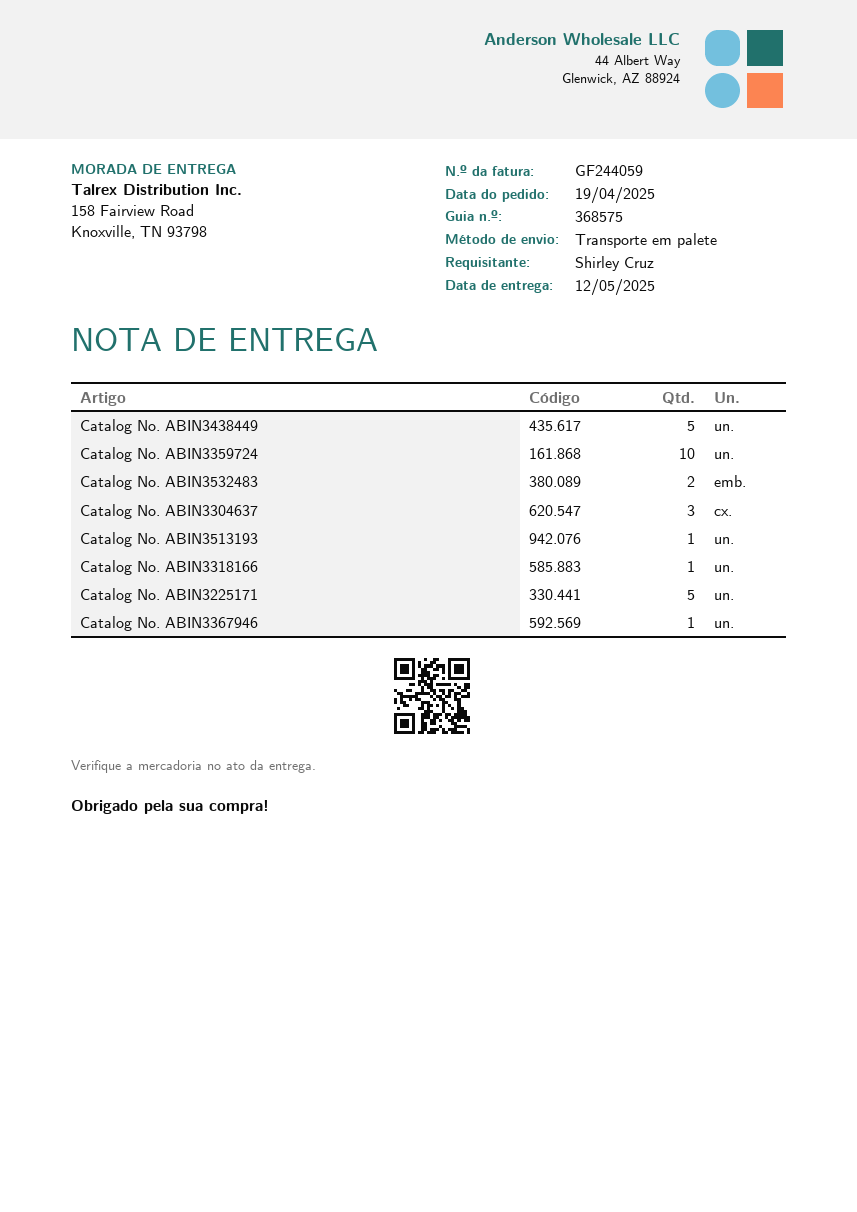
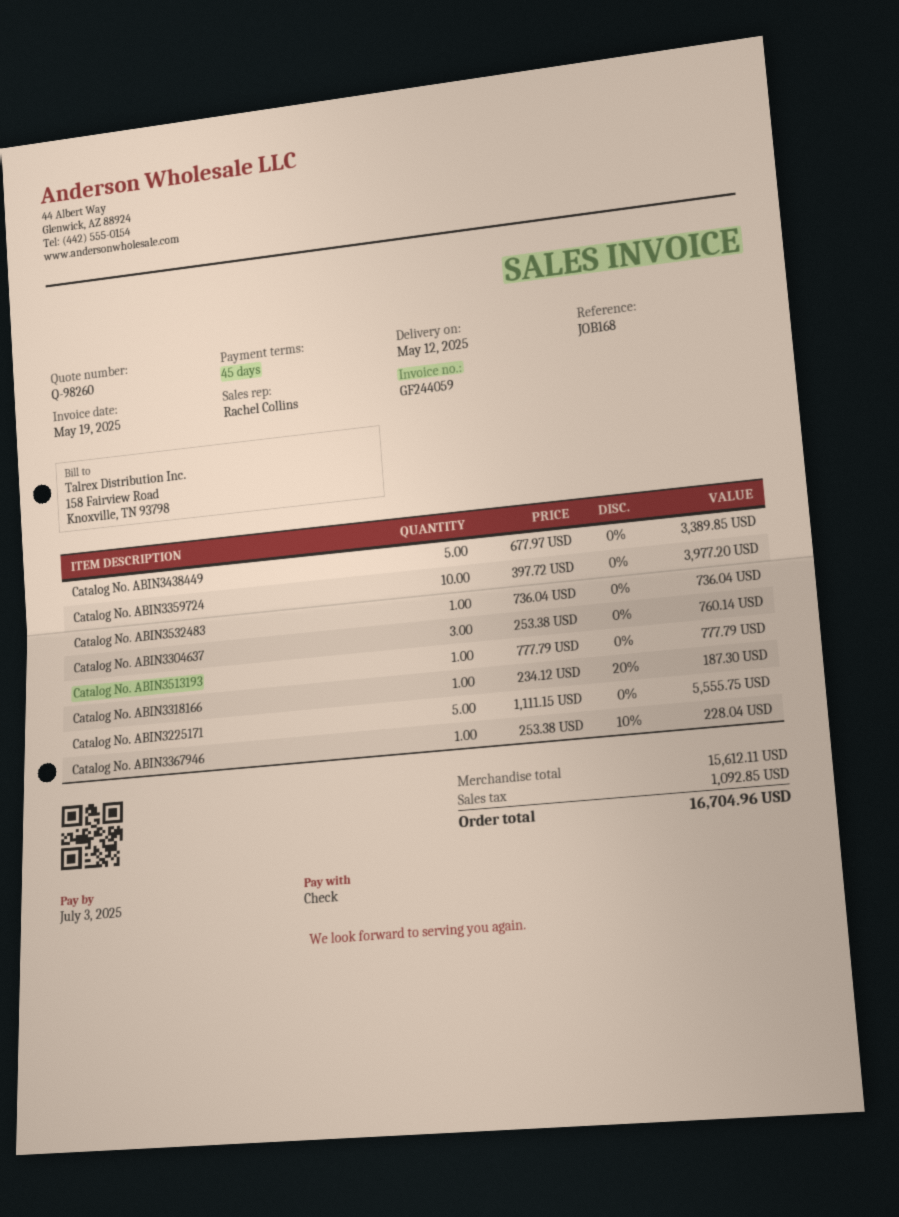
Catalog No. ABIN3532483: 2 -> 1

